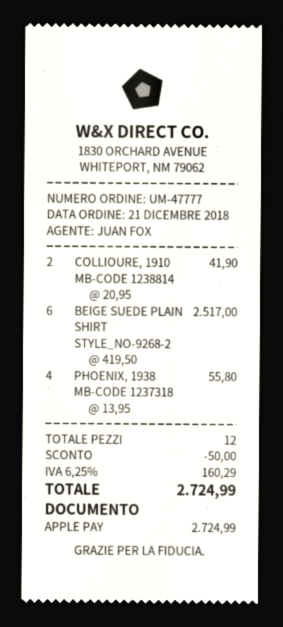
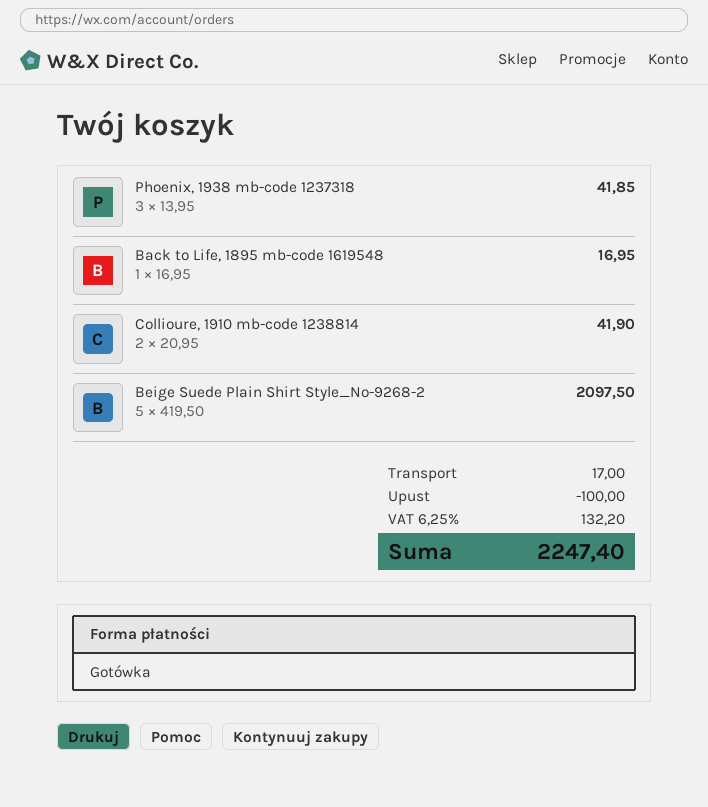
payment method: Apple Pay -> cash
BEIGE SUEDE PLAIN SHIRT STYLE_NO-9268-2: 6 x 419.50 = 2517.00 -> 5 x 419.50 = 2097.50
PHOENIX, 1938 MB-CODE 1237318: 4 x 13.95 = 55.80 -> 3 x 13.95 = 41.85
Back to Life, 1895 mb-code 1619548: none -> 1 x 16.95 = 16.95
discount: 50.00 -> 100.00
shipping: none -> 17.00
tax: 6.25% = 160.29 -> 6.25% = 132.20
total: 2724.99 -> 2247.40

